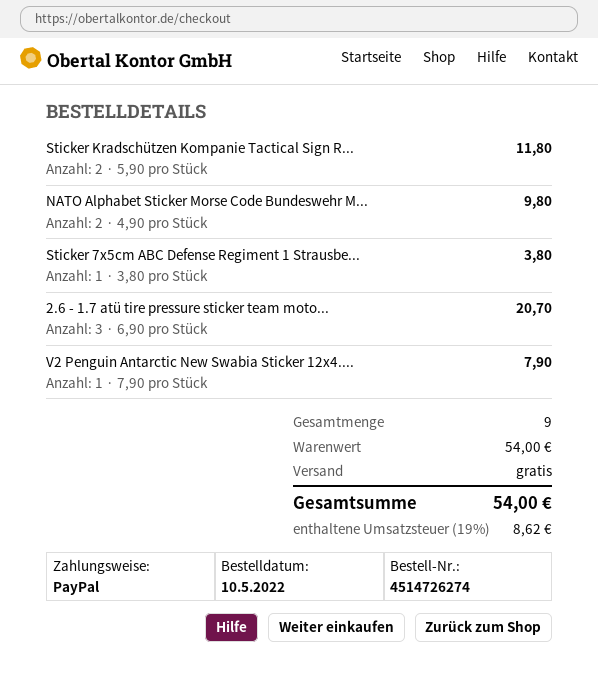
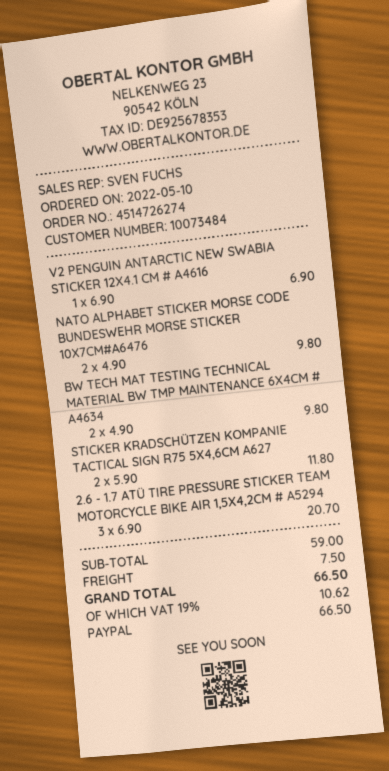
Sticker 7x5cm ABC Defense Regiment 1 Strausbe...: 1 x 3.80 = 3.80 -> none
V2 Penguin Antarctic New Swabia Sticker 12x4....: 1 x 7.90 = 7.90 -> 1 x 6.90 = 6.90
BW TECH MAT TESTING TECHNICAL MATERIAL BW TMP MAINTENANCE 6X4CM # A4634: none -> 2 x 4.90 = 9.80
subtotal: 54.00 -> 59.00
shipping: 0.00 -> 7.50
tax: 19% = 8.62 -> 19% = 10.62
total: 54.00 -> 66.50

